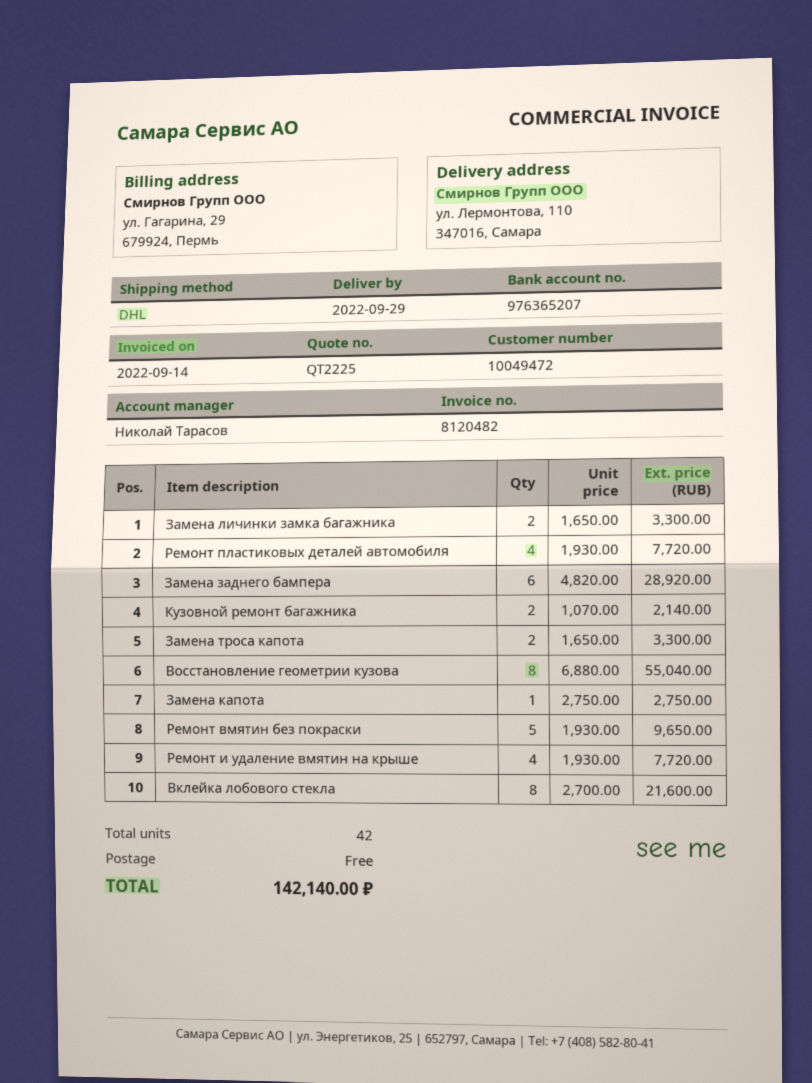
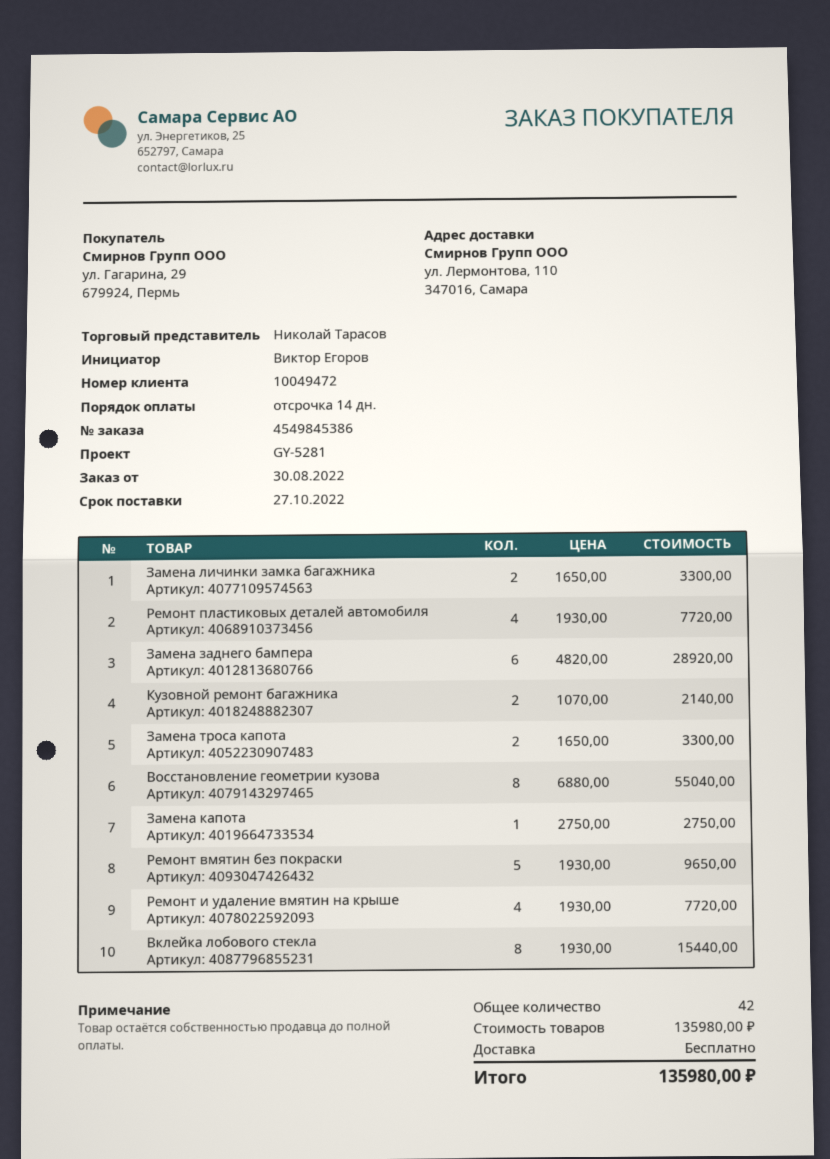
delivery date: 2022-09-29 -> 2022-10-27
Вклейка лобового стекла: 8 x 2700.00 = 21600.00 -> 8 x 1930.00 = 15440.00
total: 142140.00 -> 135980.00

